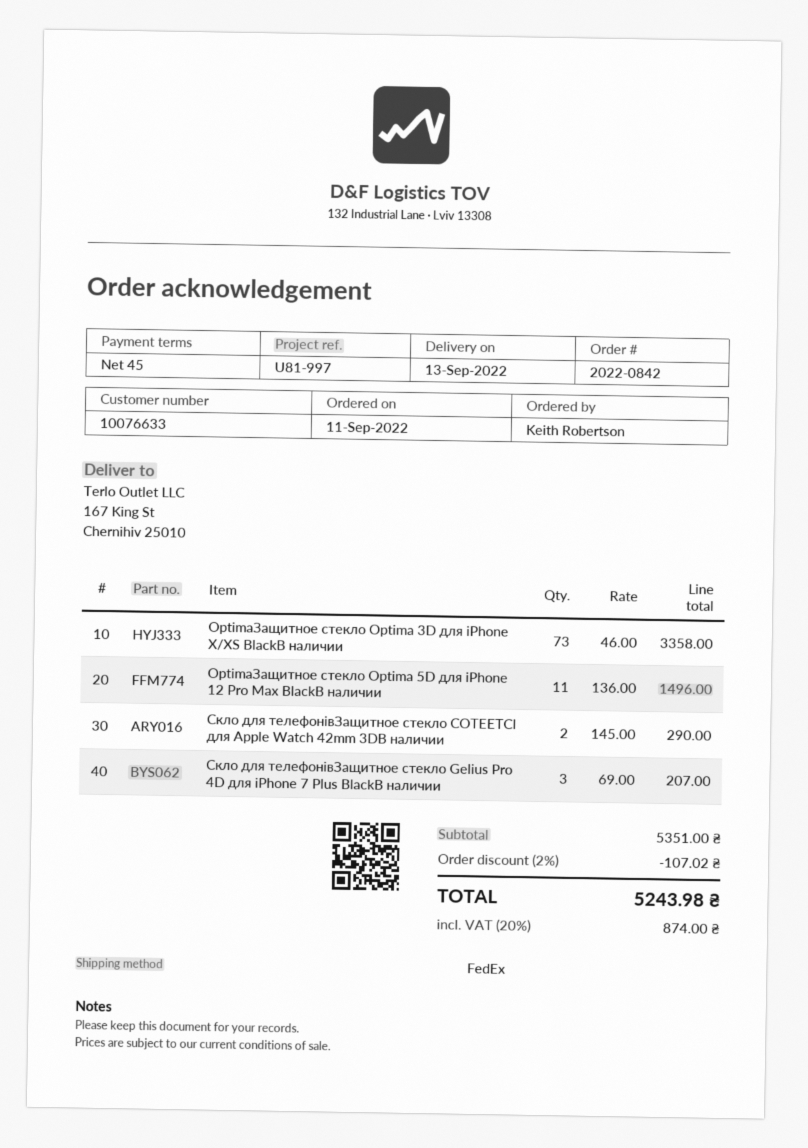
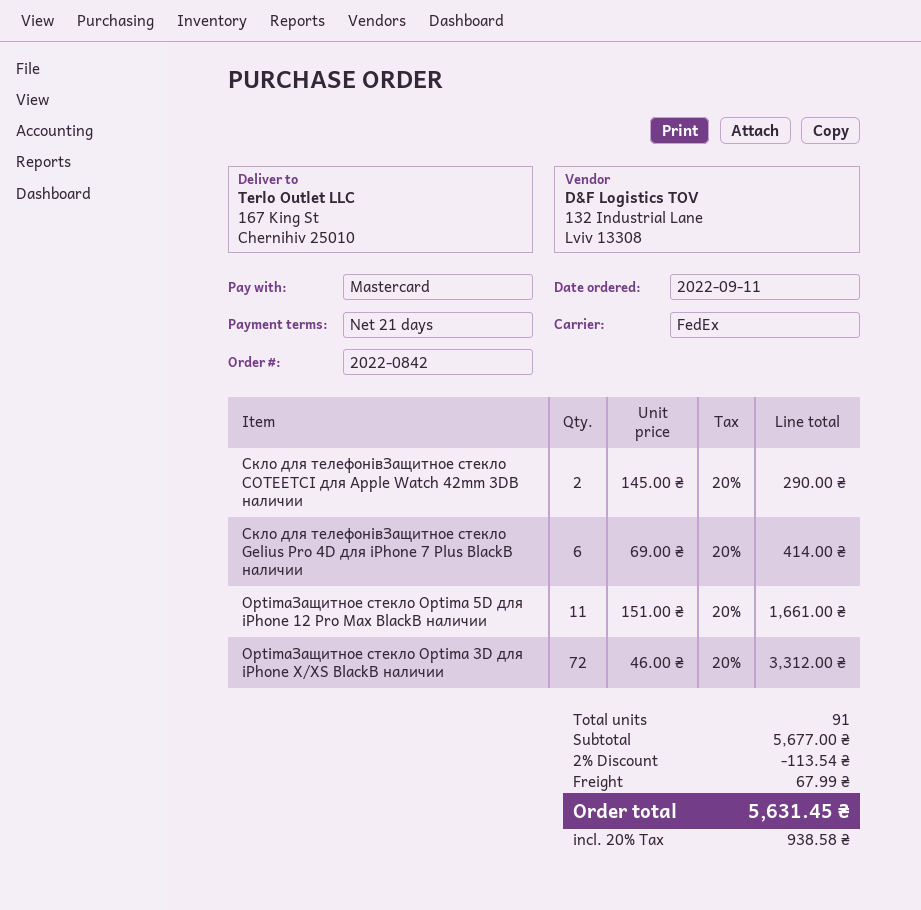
payment terms: 45 days -> 21 days
OptimaЗащитное стекло Optima 3D для iPhone X/XS BlackВ наличии: 73 x 46.00 = 3358.00 -> 72 x 46.00 = 3312.00
OptimaЗащитное стекло Optima 5D для iPhone 12 Pro Max BlackВ наличии: 11 x 136.00 = 1496.00 -> 11 x 151.00 = 1661.00
Скло для телефонівЗащитное стекло Gelius Pro 4D для iPhone 7 Plus BlackВ наличии: 3 x 69.00 = 207.00 -> 6 x 69.00 = 414.00
subtotal: 5351.00 -> 5677.00
discount: 2% = 107.02 -> 2% = 113.54
shipping: none -> 67.99
tax: 20% = 874.00 -> 20% = 938.58
total: 5243.98 -> 5631.45

